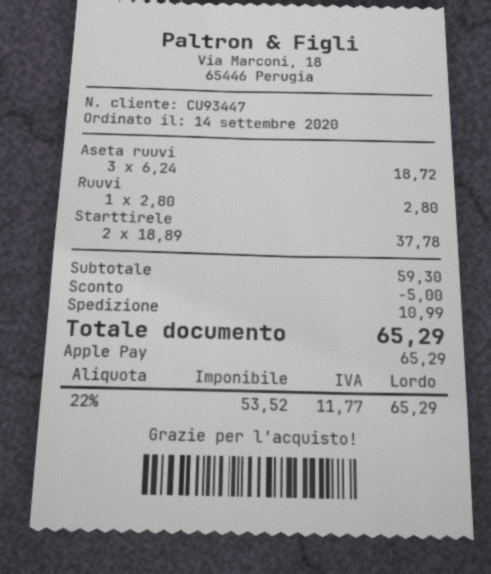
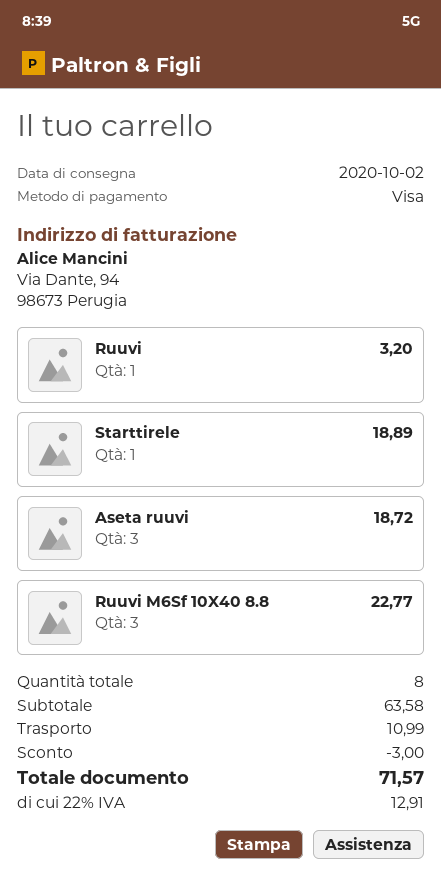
payment method: Apple Pay -> Visa
Ruuvi: 1 for 2.80 -> 1 for 3.20
Starttirele: 2 for 37.78 -> 1 for 18.89
Ruuvi M6Sf 10X40 8.8: none -> 3 for 22.77
subtotal: 59.30 -> 63.58
discount: 5.00 -> 3.00
tax: 22% = 11.77 -> 22% = 12.91
total: 65.29 -> 71.57

